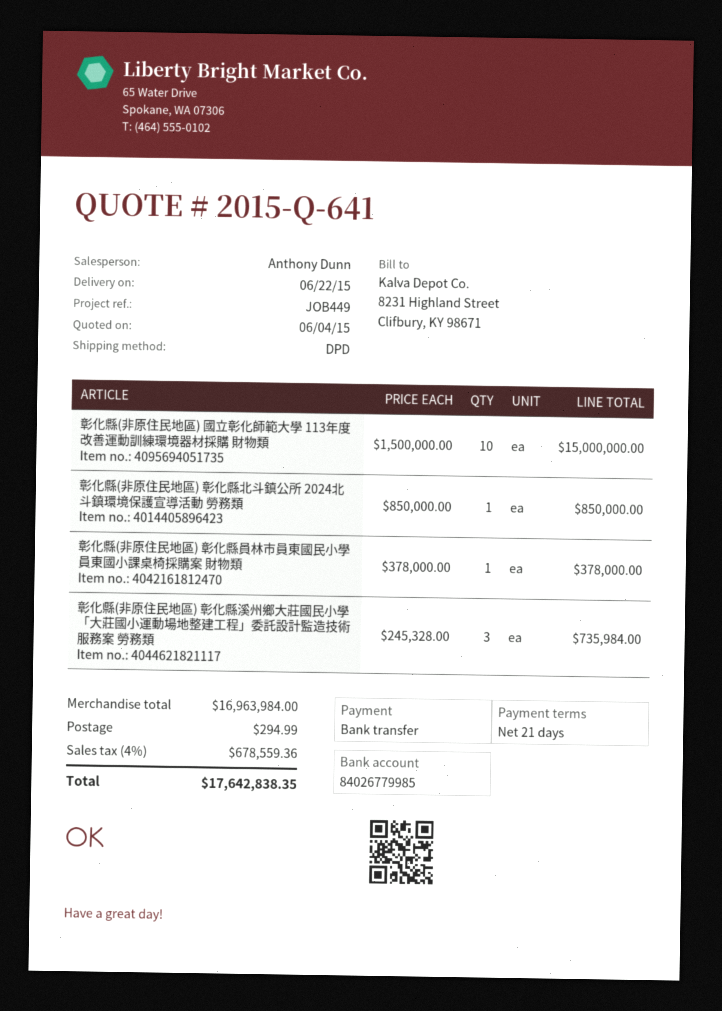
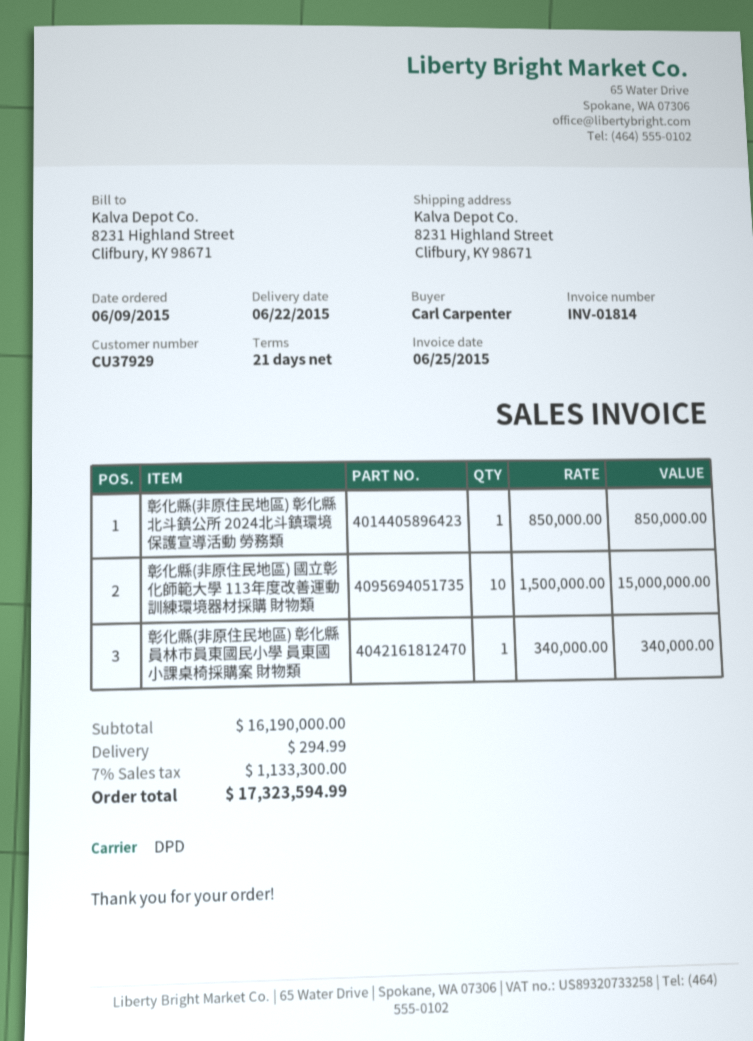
彰化縣(非原住民地區) 彰化縣員林市員東國民小學 員東國小課桌椅採購案 財物類: 1 x 378000.00 = 378000.00 -> 1 x 340000.00 = 340000.00
彰化縣(非原住民地區) 彰化縣溪州鄉大莊國民小學 「大莊國小運動場地整建工程」委託設計監造技術服務案 勞務類: 3 x 245328.00 = 735984.00 -> none
subtotal: 16963984.00 -> 16190000.00
tax: 4% = 678559.36 -> 7% = 1133300.00
total: 17642838.35 -> 17323594.99

